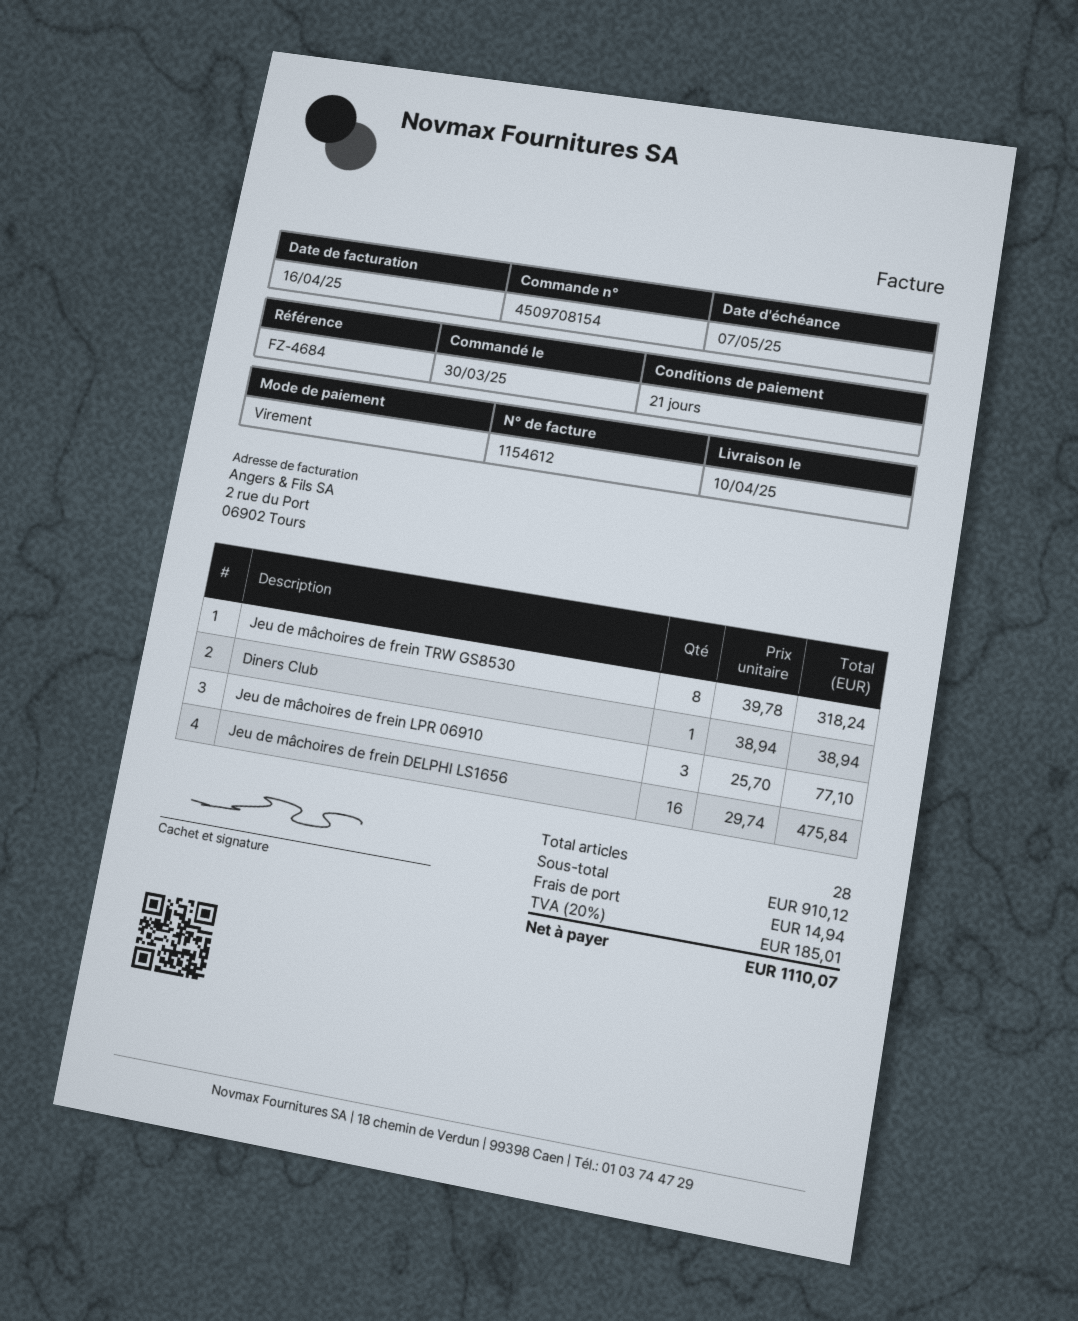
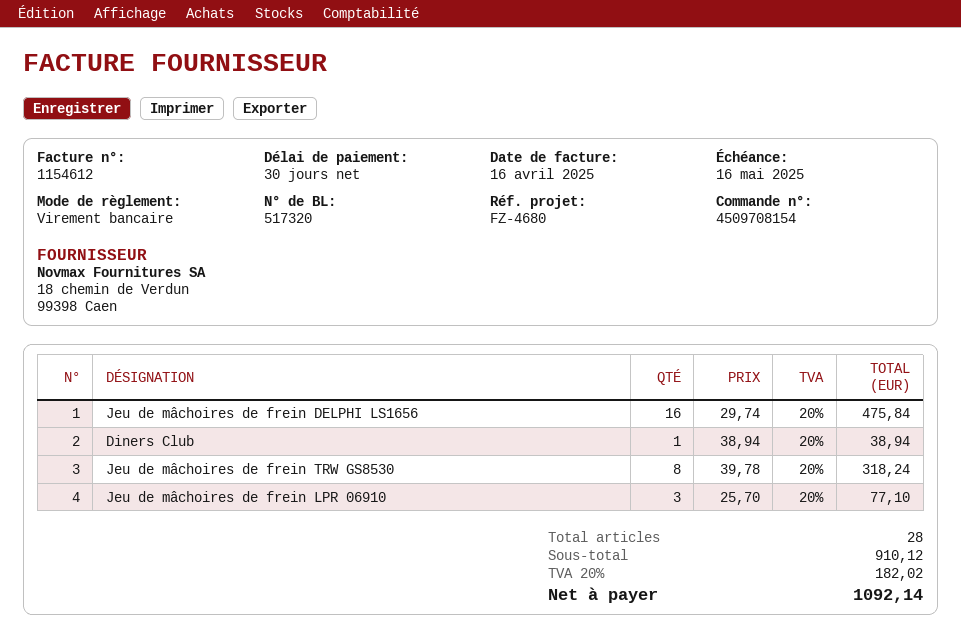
payment terms: 21 days -> 30 days
due date: 2025-05-07 -> 2025-05-16
reference: FZ-4684 -> FZ-4680
shipping: 14.94 -> none
tax: 20% = 185.01 -> 20% = 182.02
total: 1110.07 -> 1092.14

